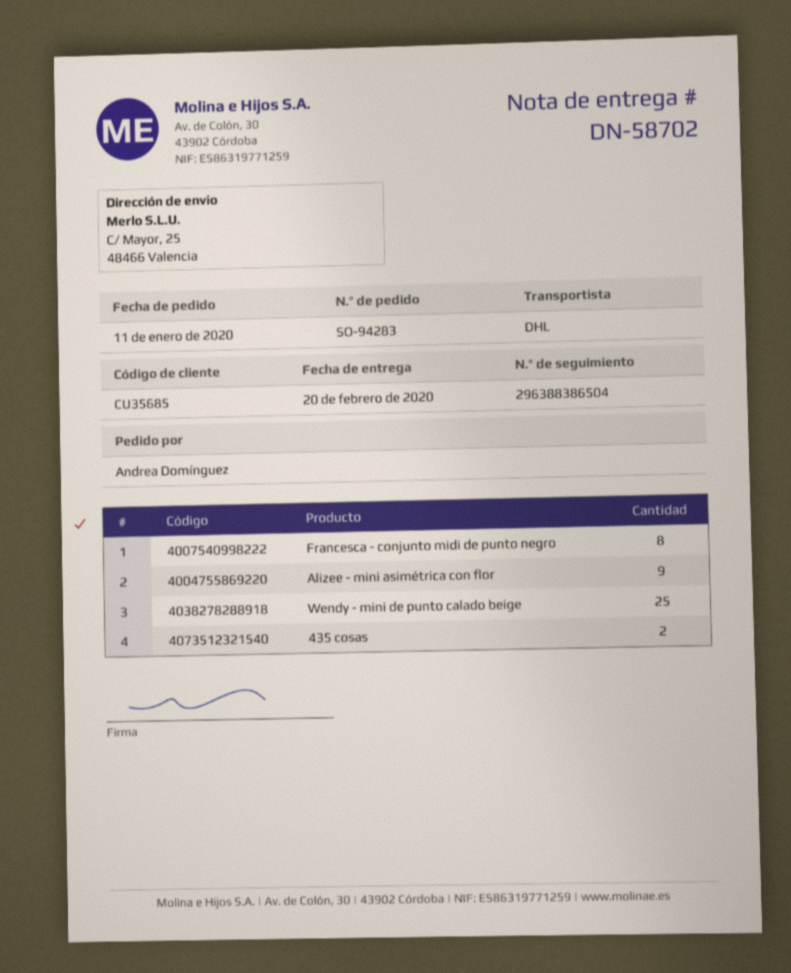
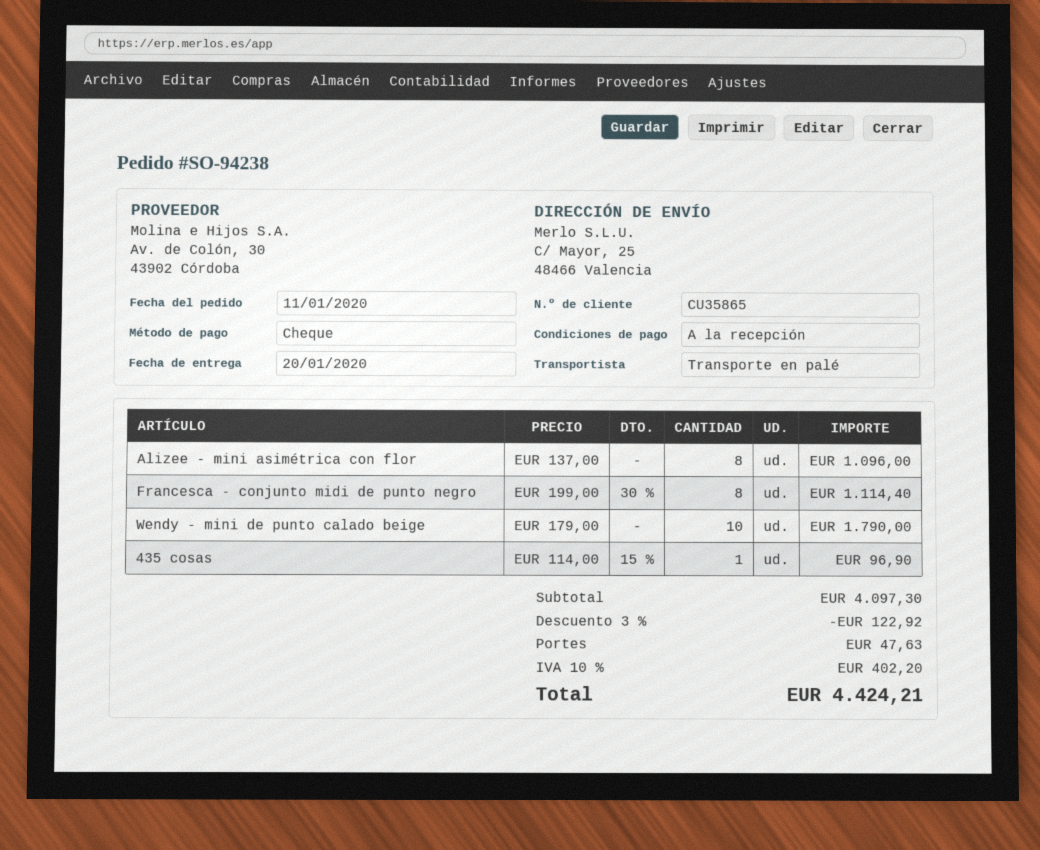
order number: SO-94283 -> SO-94238
delivery date: 2020-02-20 -> 2020-01-20
customer number: CU35685 -> CU35865
shipping method: DHL -> pallet freight
Alizee - mini asimétrica con flor: 9 -> 8
Wendy - mini de punto calado beige: 25 -> 10
435 cosas: 2 -> 1

